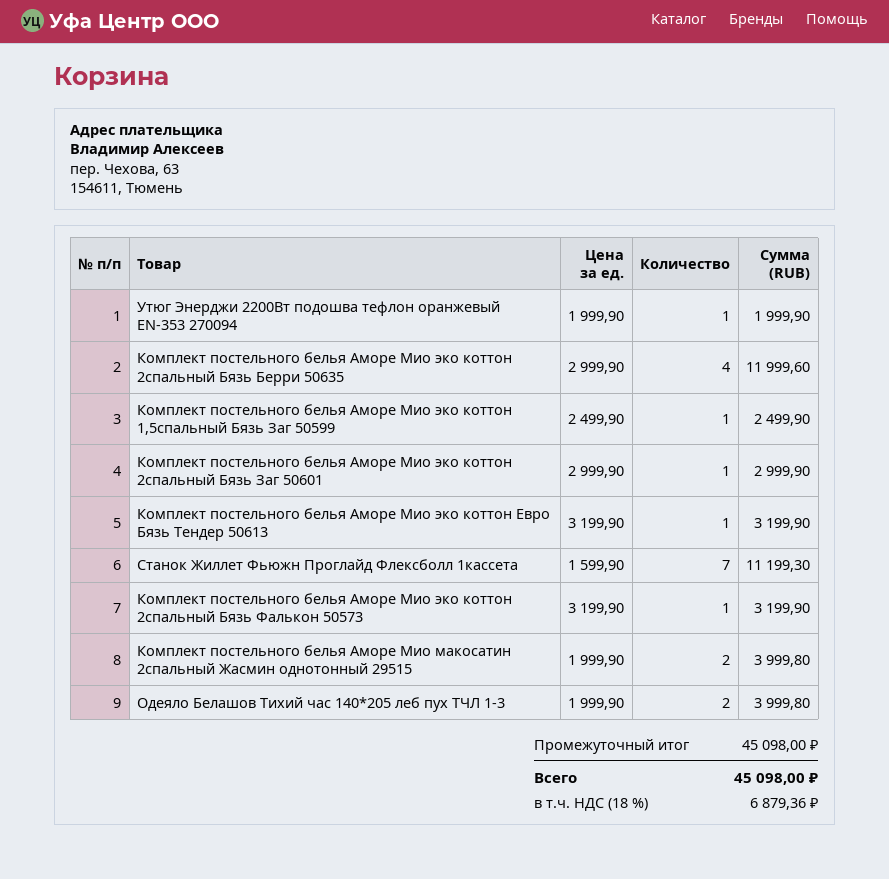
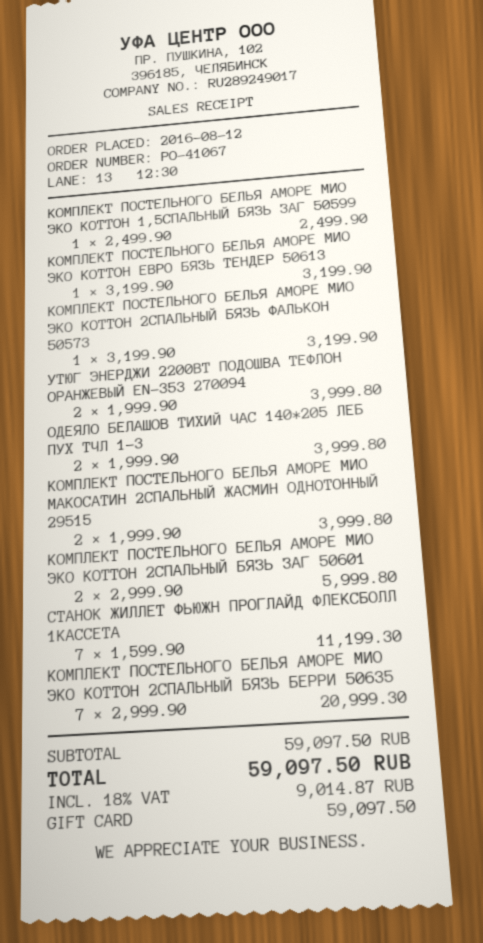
Утюг Энерджи 2200Вт подошва тефлон оранжевый ЕN-353 270094: 1 x 1999.90 = 1999.90 -> 2 x 1999.90 = 3999.80
Комплект постельного белья Аморе Мио эко коттон 2спальный Бязь Берри 50635: 4 x 2999.90 = 11999.60 -> 7 x 2999.90 = 20999.30
Комплект постельного белья Аморе Мио эко коттон 2спальный Бязь Заг 50601: 1 x 2999.90 = 2999.90 -> 2 x 2999.90 = 5999.80
subtotal: 45098.00 -> 59097.50
tax: 18% = 6879.36 -> 18% = 9014.87
total: 45098.00 -> 59097.50

